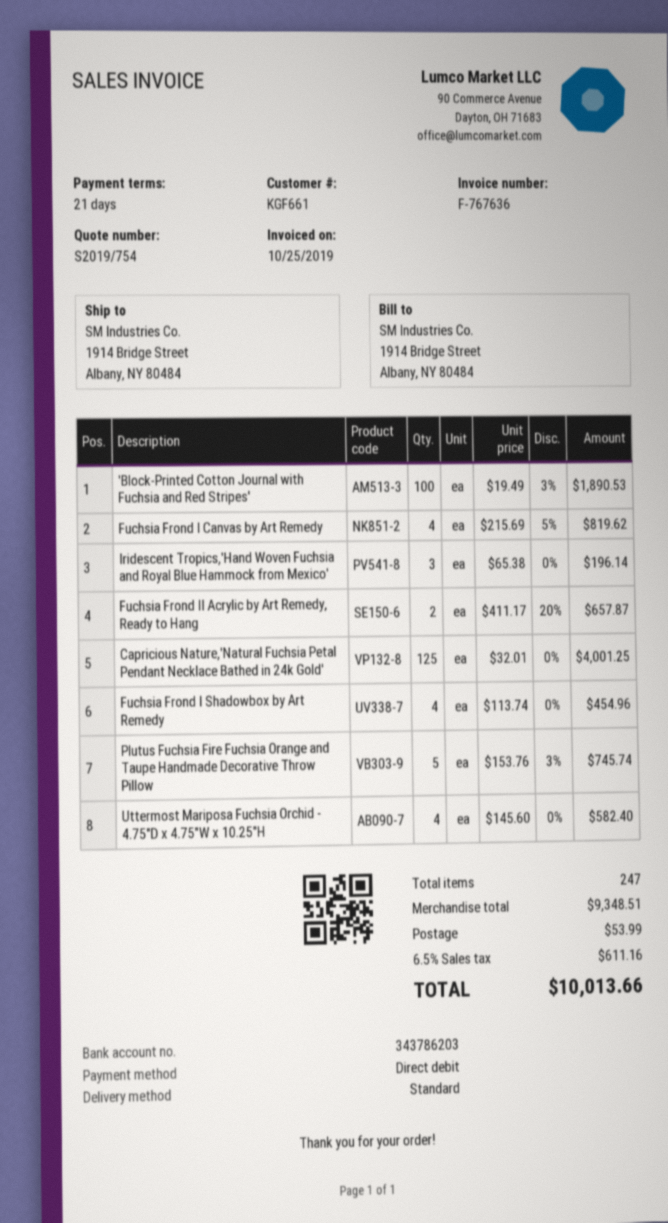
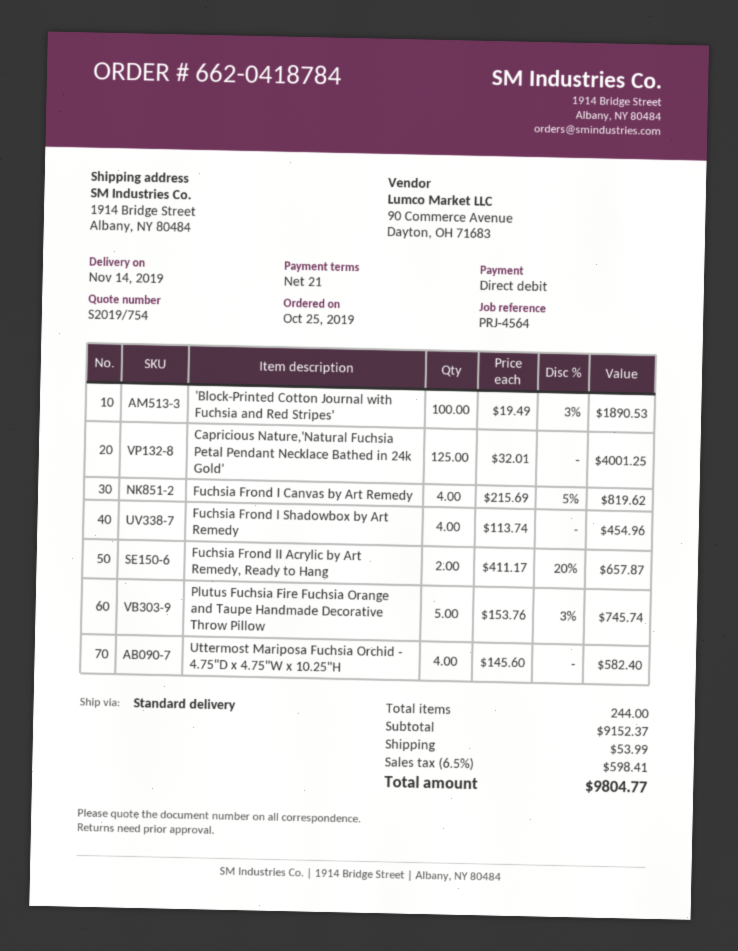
Iridescent Tropics,'Hand Woven Fuchsia and Royal Blue Hammock from Mexico': 3 x 65.38 = 196.14 -> none
total quantity: 247 -> 244
subtotal: 9348.51 -> 9152.37
tax: 6.5% = 611.16 -> 6.5% = 598.41
total: 10013.66 -> 9804.77

